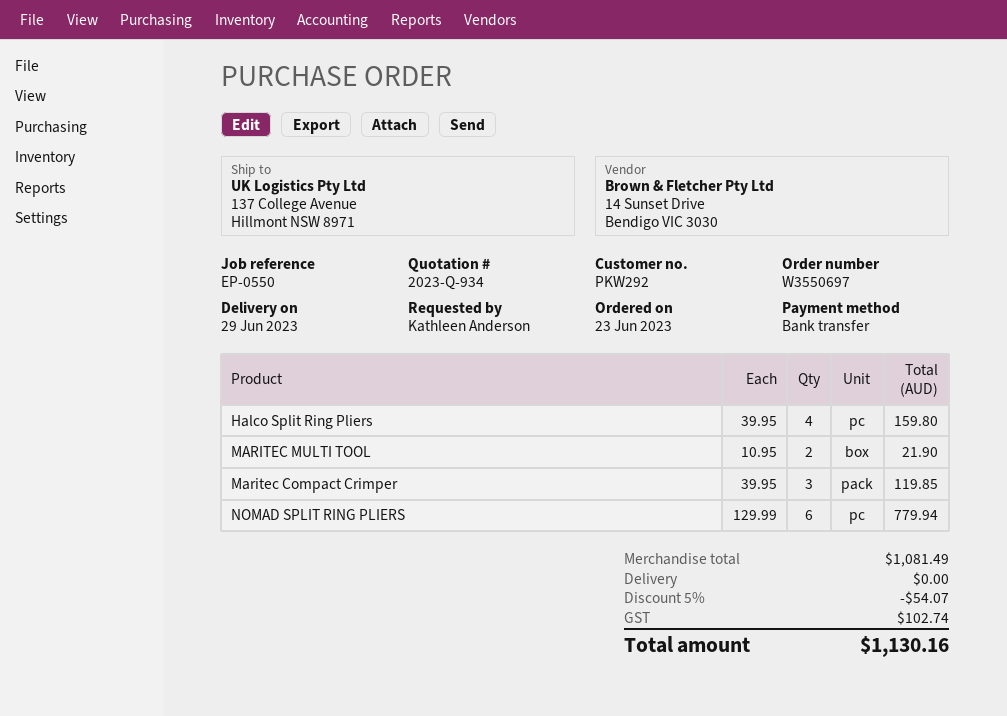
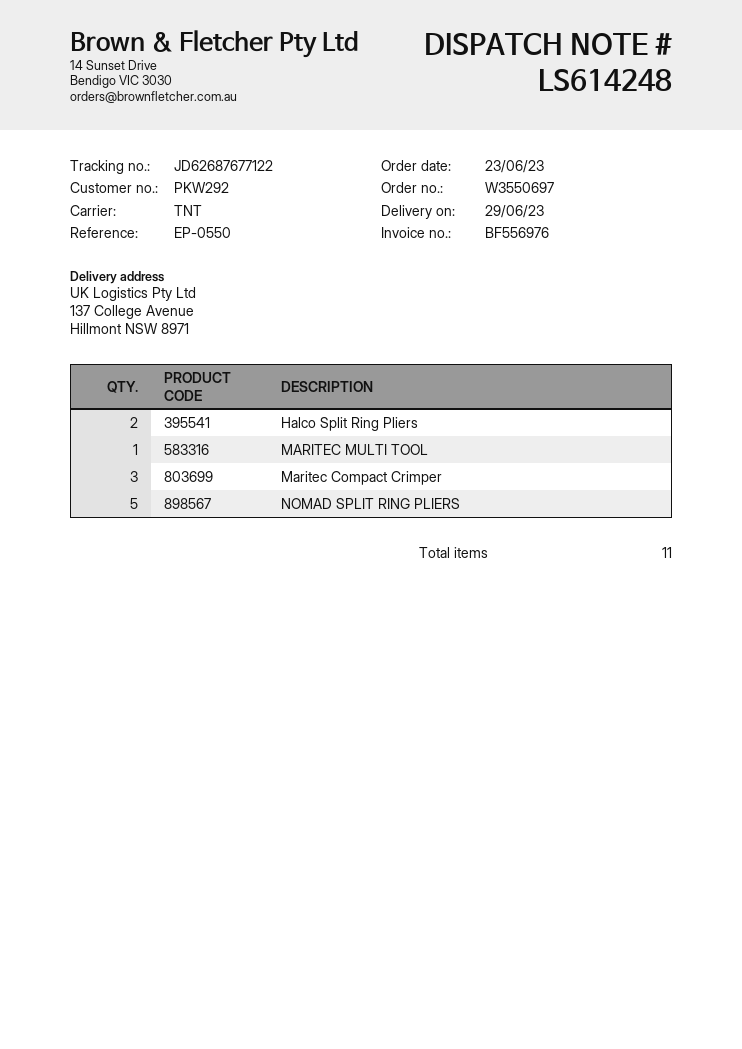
Halco Split Ring Pliers: 4 -> 2
MARITEC MULTI TOOL: 2 -> 1
NOMAD SPLIT RING PLIERS: 6 -> 5

